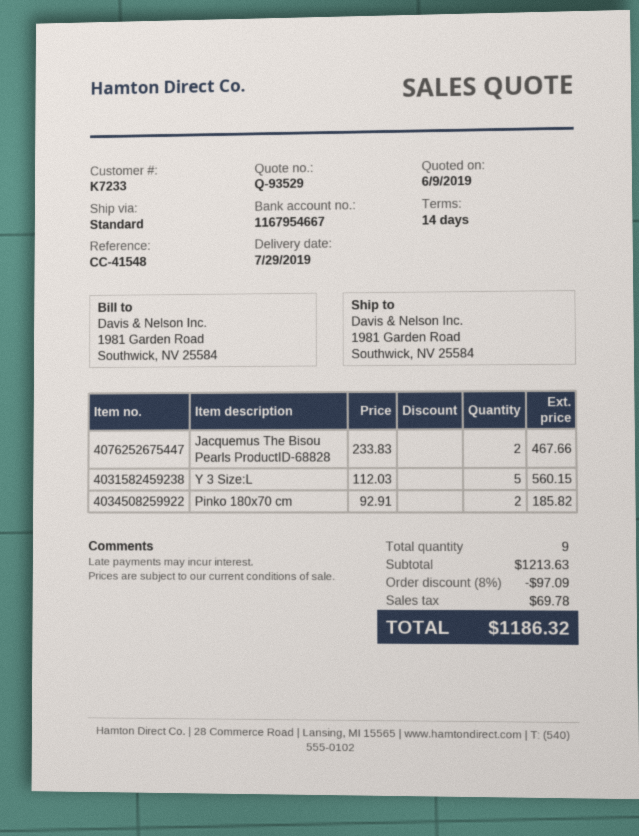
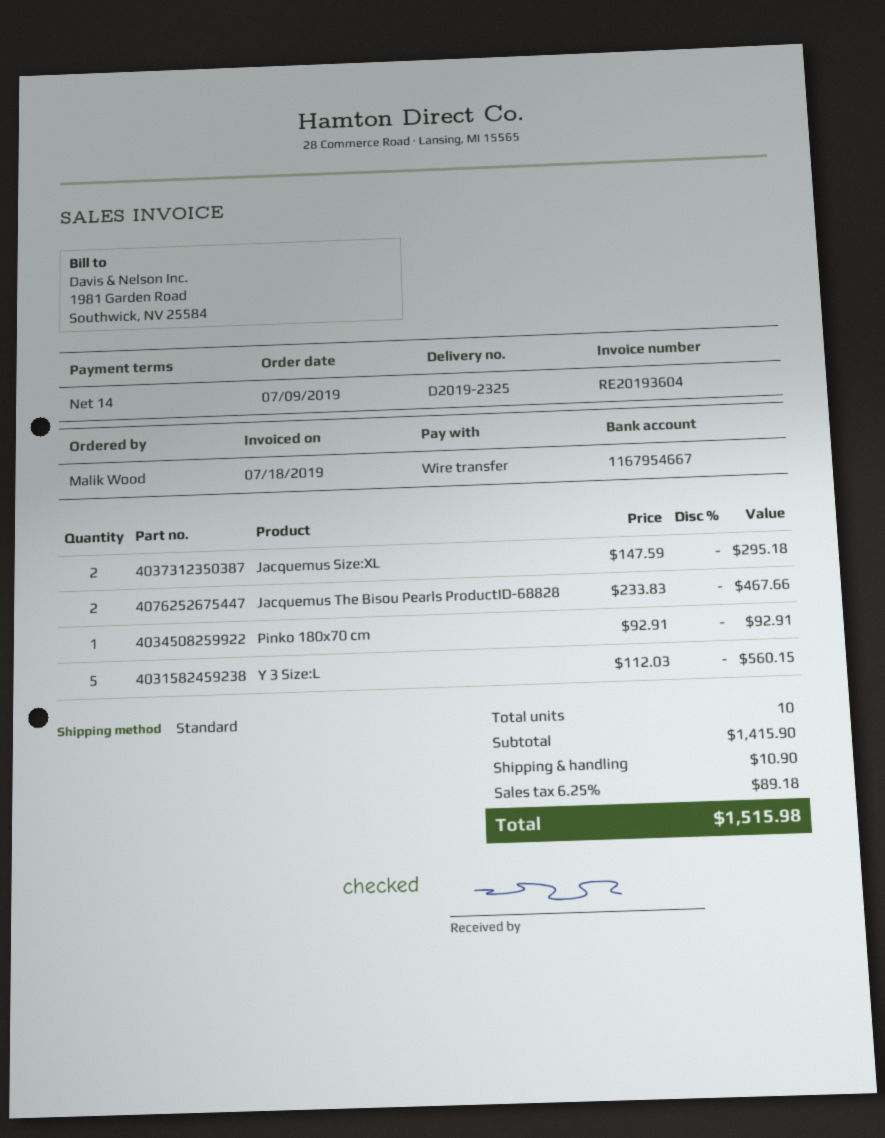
Pinko 180x70 cm: 2 x 92.91 = 185.82 -> 1 x 92.91 = 92.91
Jacquemus Size:XL: none -> 2 x 147.59 = 295.18
total quantity: 9 -> 10
subtotal: 1213.63 -> 1415.90
discount: 8% = 97.09 -> none
shipping: none -> 10.90
tax: 69.78 -> 89.18
total: 1186.32 -> 1515.98

